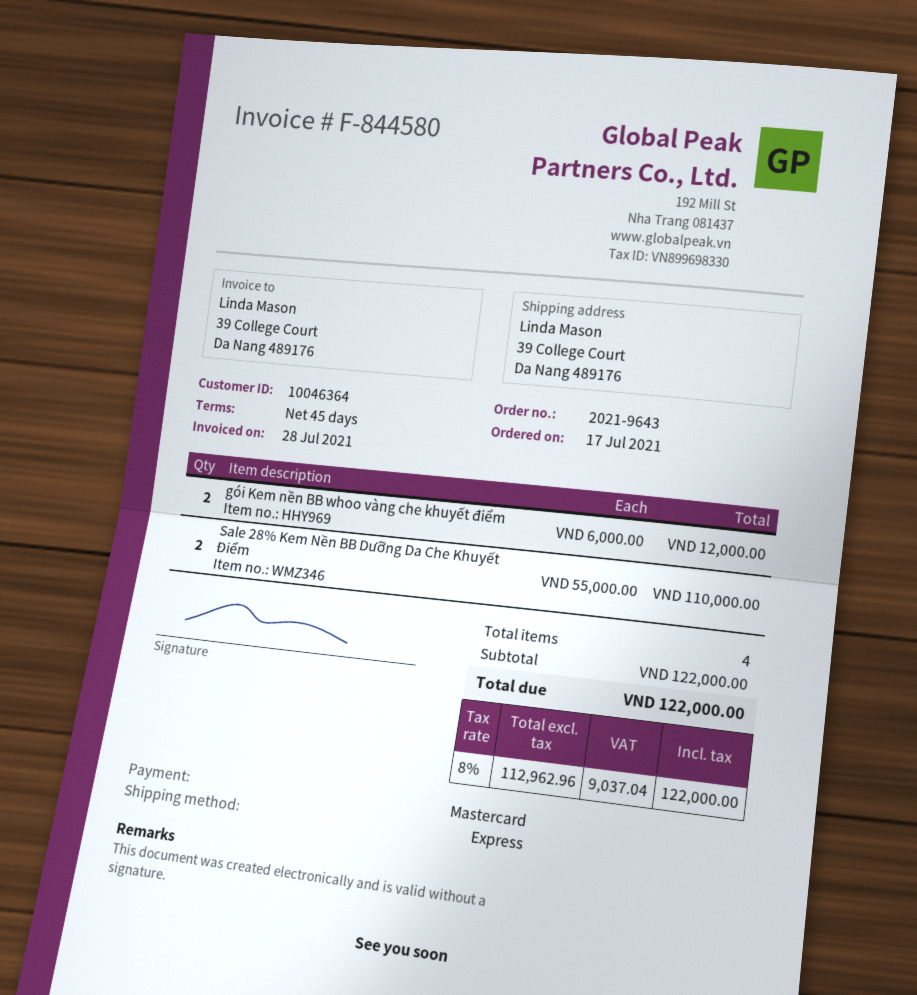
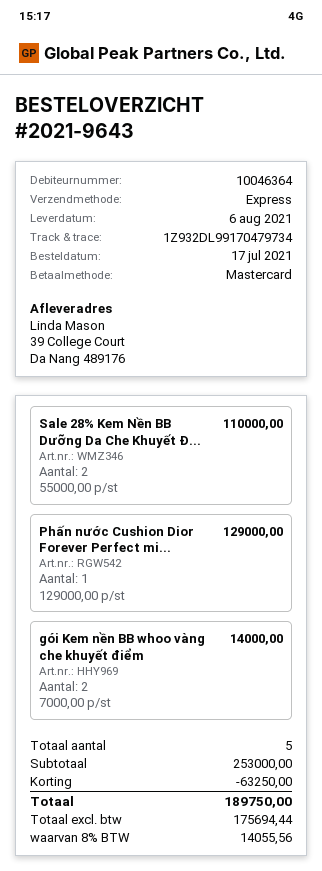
gói Kem nền BB whoo vàng che khuyết điểm: 2 x 6000.00 = 12000.00 -> 2 x 7000.00 = 14000.00
Phấn nước Cushion Dior Forever Perfect mi...: none -> 1 x 129000.00 = 129000.00
total quantity: 4 -> 5
subtotal: 122000.00 -> 253000.00
discount: none -> 63250.00
net: 112962.96 -> 175694.44
tax: 8% = 9037.04 -> 8% = 14055.56
total: 122000.00 -> 189750.00

